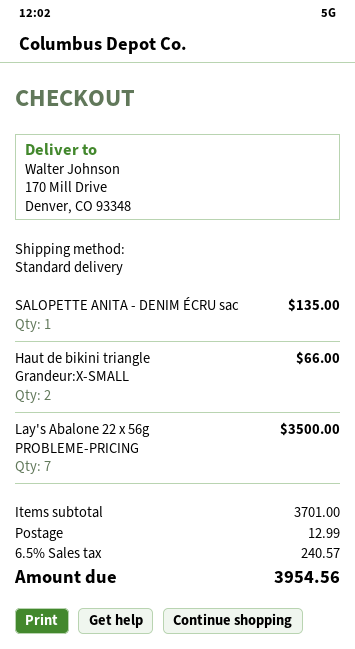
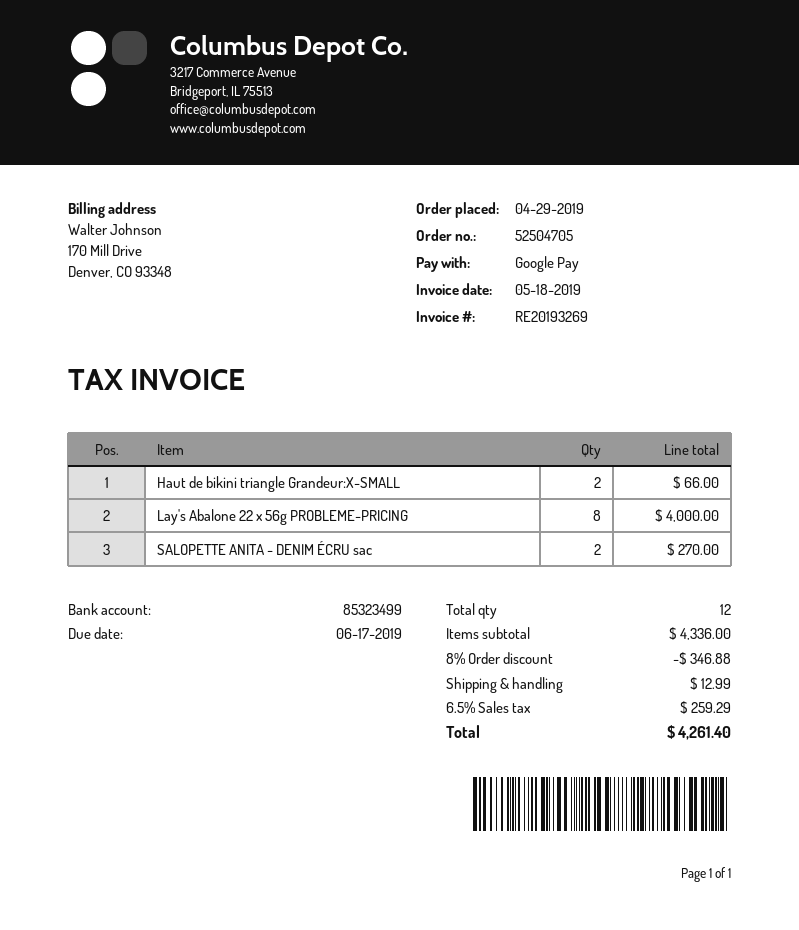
SALOPETTE ANITA - DENIM ÉCRU sac: 1 for 135.00 -> 2 for 270.00
Lay's Abalone 22 x 56g PROBLEME-PRICING: 7 for 3500.00 -> 8 for 4000.00
subtotal: 3701.00 -> 4336.00
discount: none -> 8% = 346.88
tax: 6.5% = 240.57 -> 6.5% = 259.29
total: 3954.56 -> 4261.40

